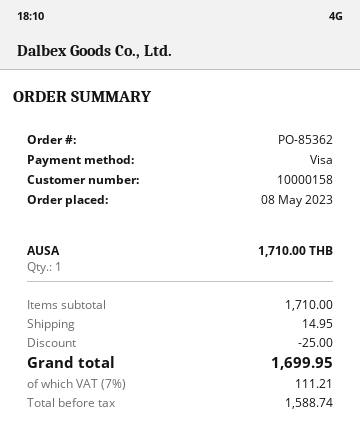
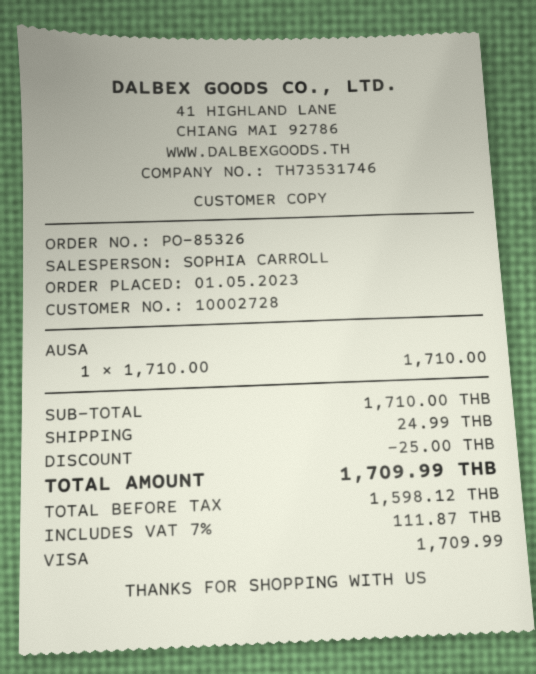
order number: PO-85362 -> PO-85326
order date: 2023-05-08 -> 2023-05-01
customer number: 10000158 -> 10002728
shipping: 14.95 -> 24.99
net: 1588.74 -> 1598.12
tax: 7% = 111.21 -> 7% = 111.87
total: 1699.95 -> 1709.99

